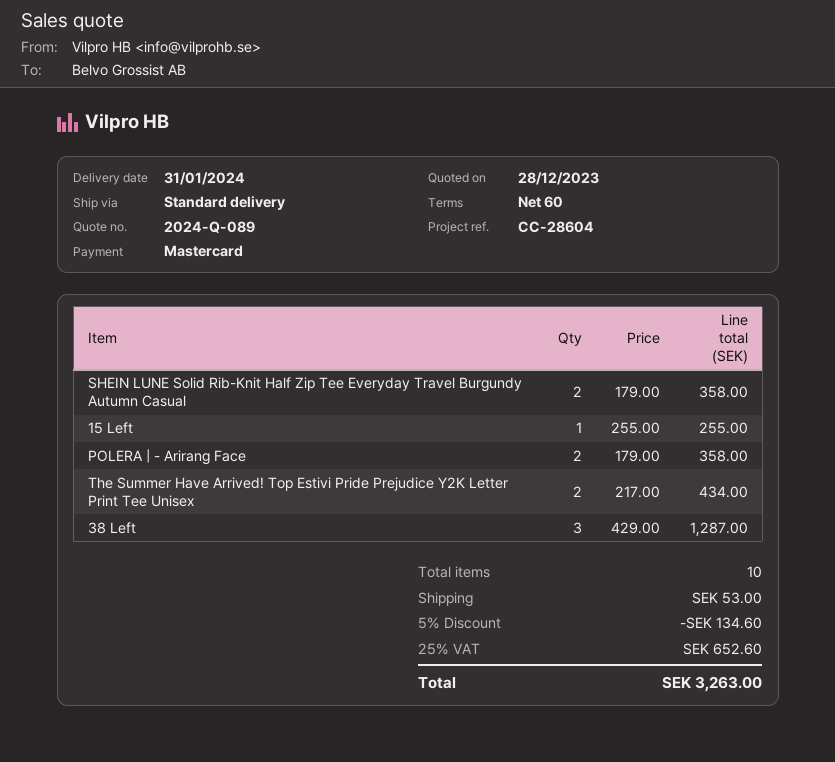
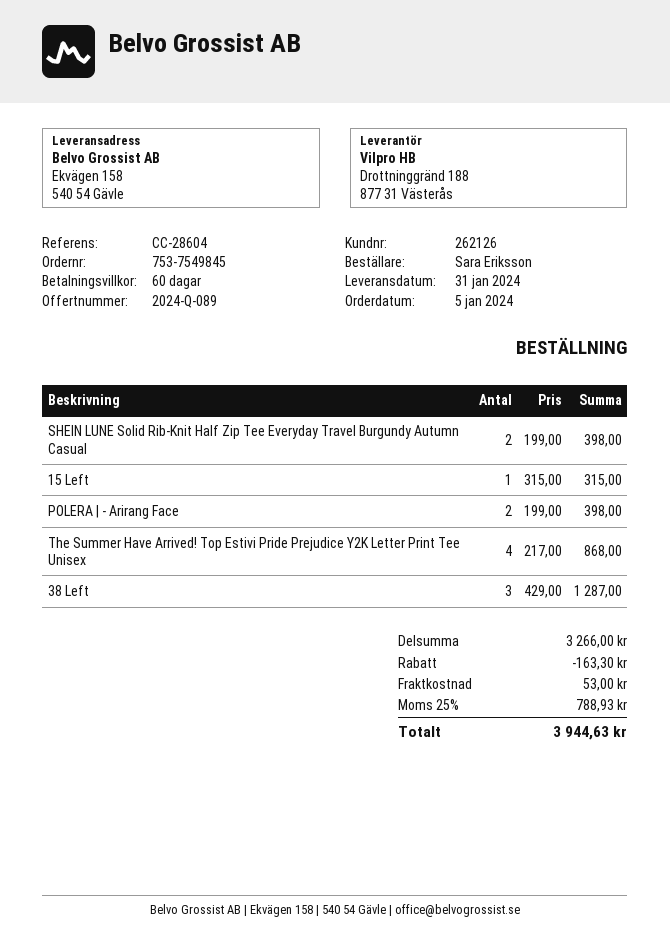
SHEIN LUNE Solid Rib-Knit Half Zip Tee Everyday Travel Burgundy Autumn Casual: 2 x 179.00 = 358.00 -> 2 x 199.00 = 398.00
15 Left: 1 x 255.00 = 255.00 -> 1 x 315.00 = 315.00
POLERA | - Arirang Face: 2 x 179.00 = 358.00 -> 2 x 199.00 = 398.00
The Summer Have Arrived! Top Estivi Pride Prejudice Y2K Letter Print Tee Unisex: 2 x 217.00 = 434.00 -> 4 x 217.00 = 868.00
discount: 134.60 -> 163.30
tax: 25% = 652.60 -> 25% = 788.93
total: 3263.00 -> 3944.63

